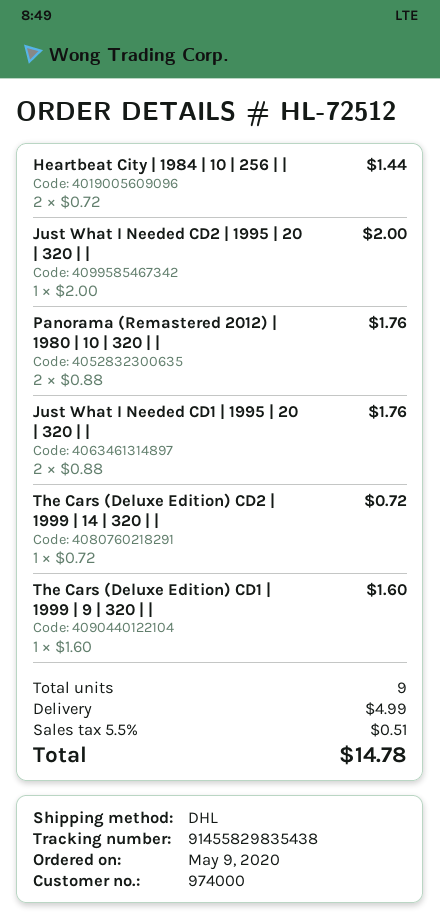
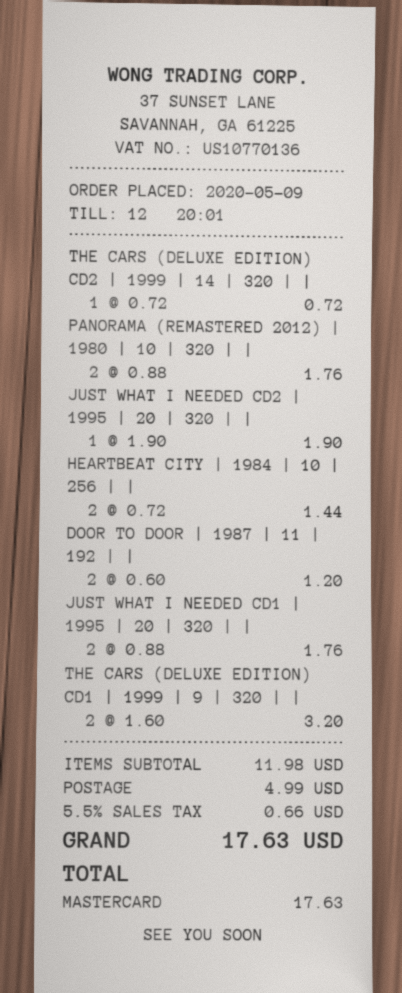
Just What I Needed CD2 | 1995 | 20 | 320 | |: 1 x 2.00 = 2.00 -> 1 x 1.90 = 1.90
The Cars (Deluxe Edition) CD1 | 1999 | 9 | 320 | |: 1 x 1.60 = 1.60 -> 2 x 1.60 = 3.20
DOOR TO DOOR | 1987 | 11 | 192 | |: none -> 2 x 0.60 = 1.20
tax: 5.5% = 0.51 -> 5.5% = 0.66
total: 14.78 -> 17.63

